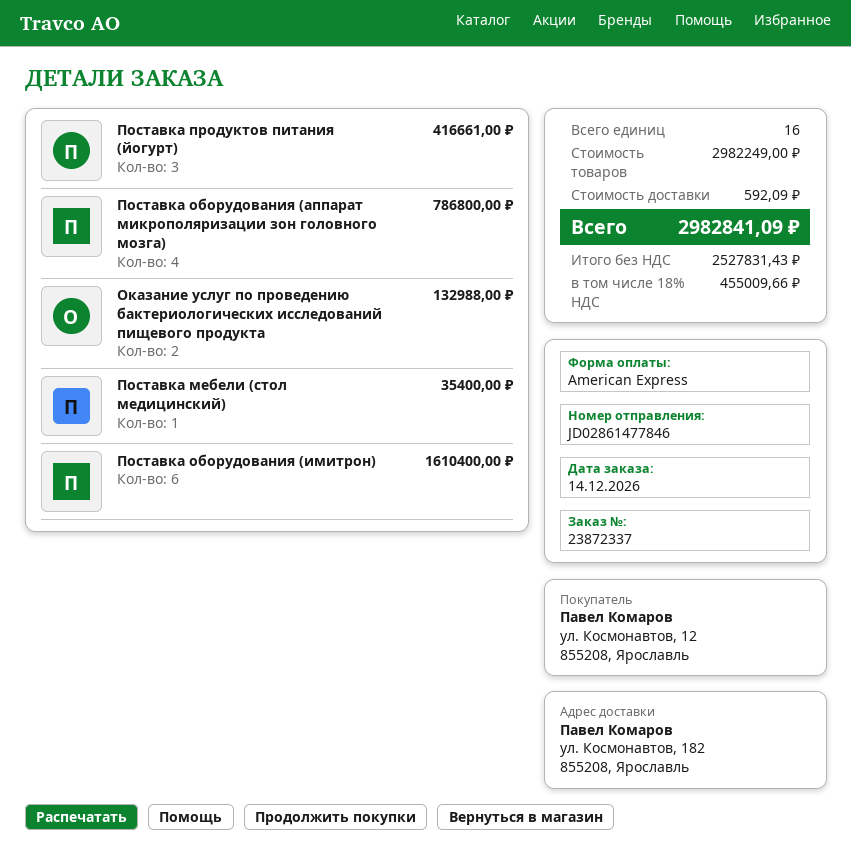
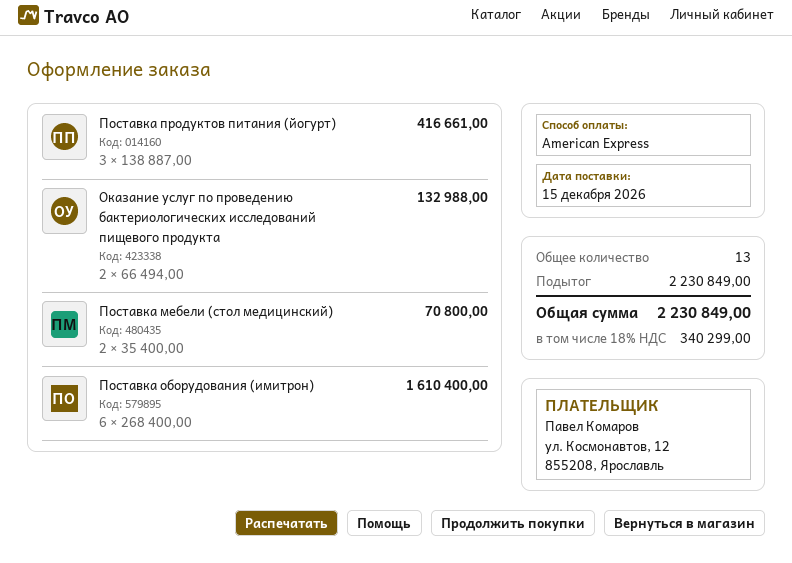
Поставка оборудования (аппарат микрополяризации зон головного мозга): 4 for 786800.00 -> none
Поставка мебели (стол медицинский): 1 for 35400.00 -> 2 for 70800.00
total quantity: 16 -> 13
subtotal: 2982249.00 -> 2230849.00
shipping: 592.09 -> none
tax: 18% = 455009.66 -> 18% = 340299.00
total: 2982841.09 -> 2230849.00

